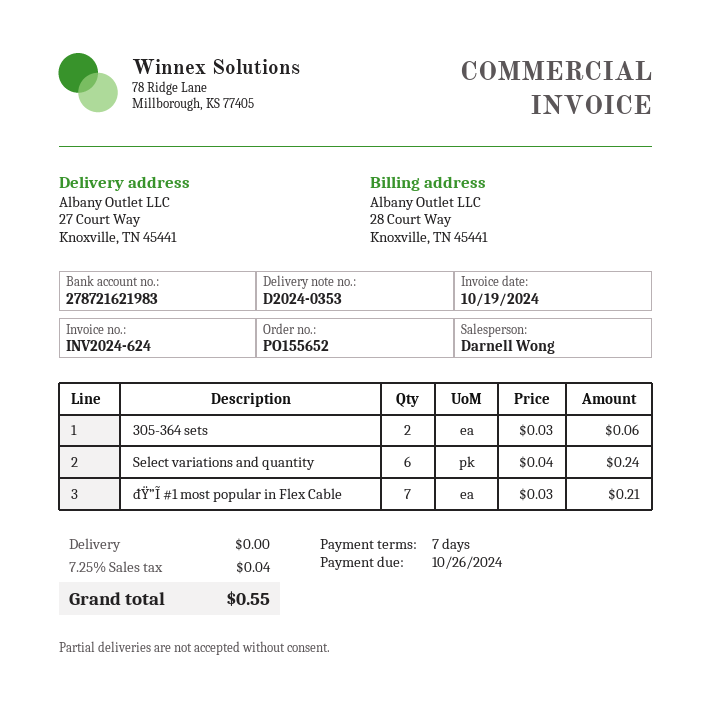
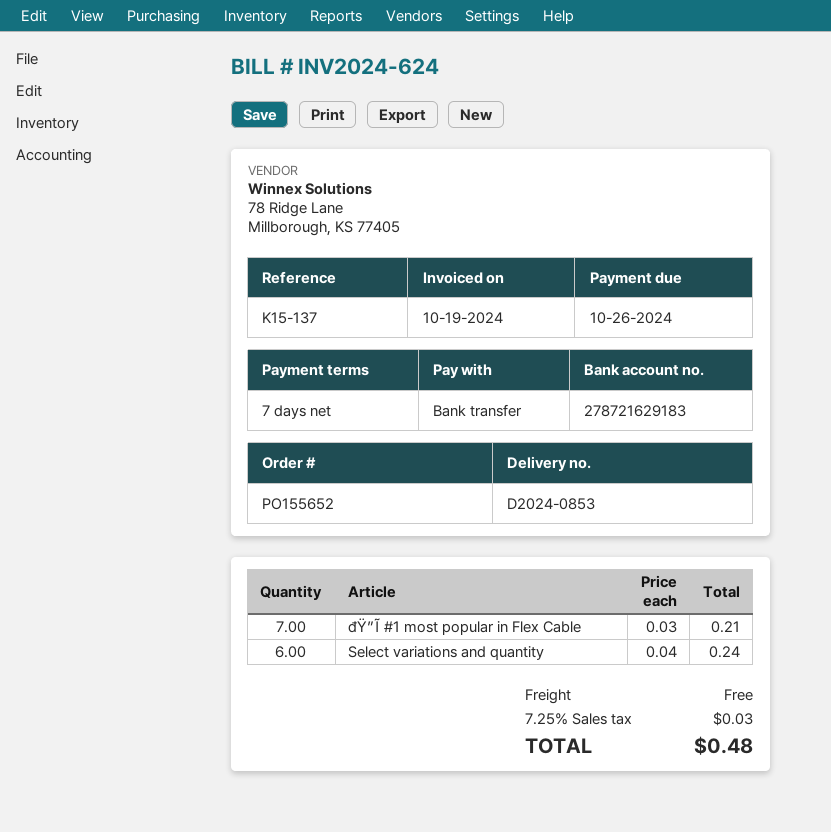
delivery note number: D2024-0353 -> D2024-0853
bank account: 278721621983 -> 278721629183
305-364 sets: 2 x 0.03 = 0.06 -> none
tax: 7.25% = 0.04 -> 7.25% = 0.03
total: 0.55 -> 0.48

